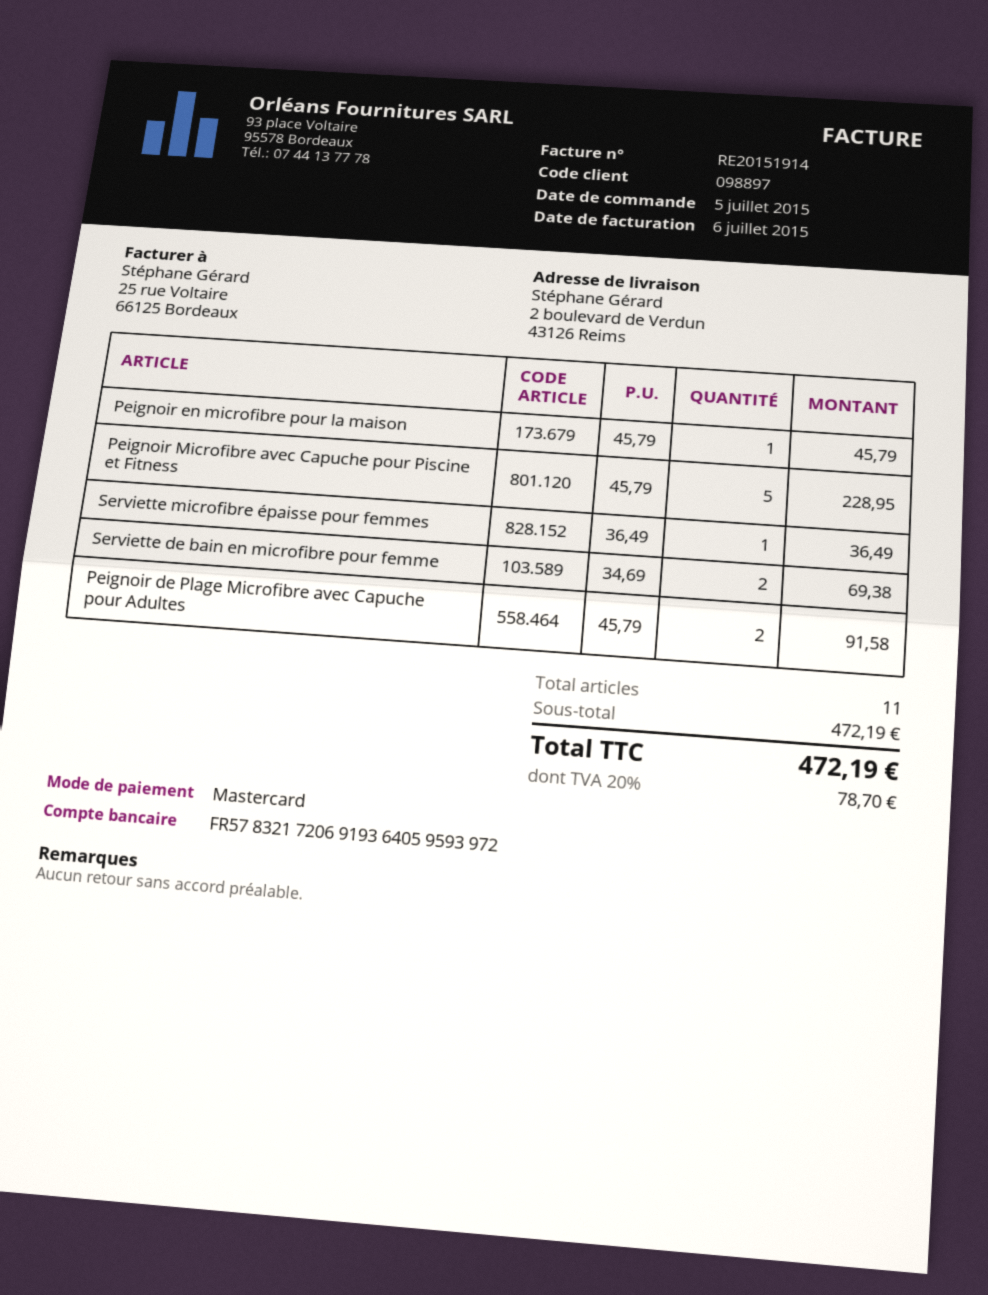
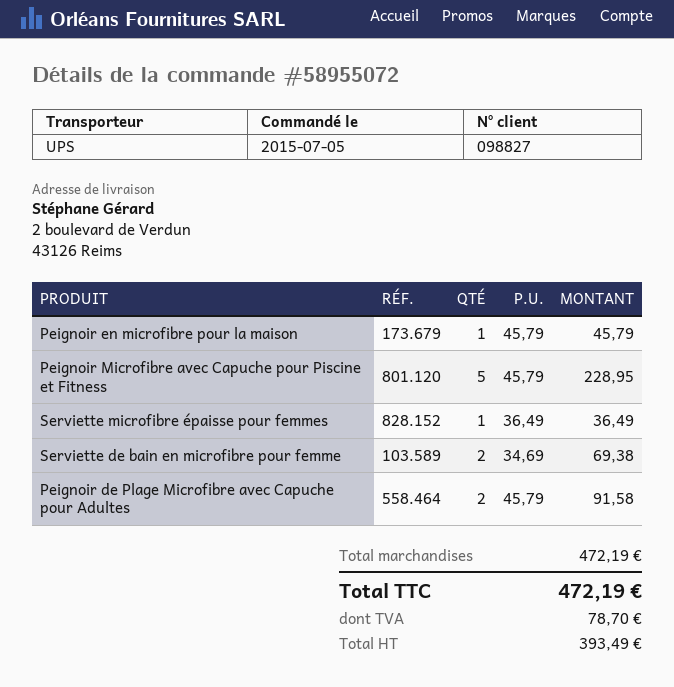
customer number: 098897 -> 098827

